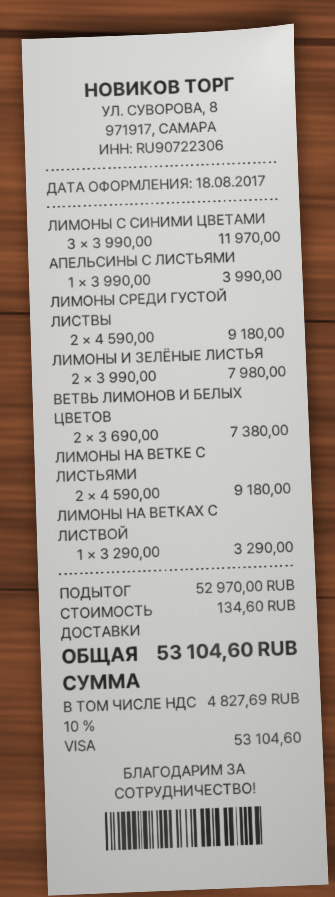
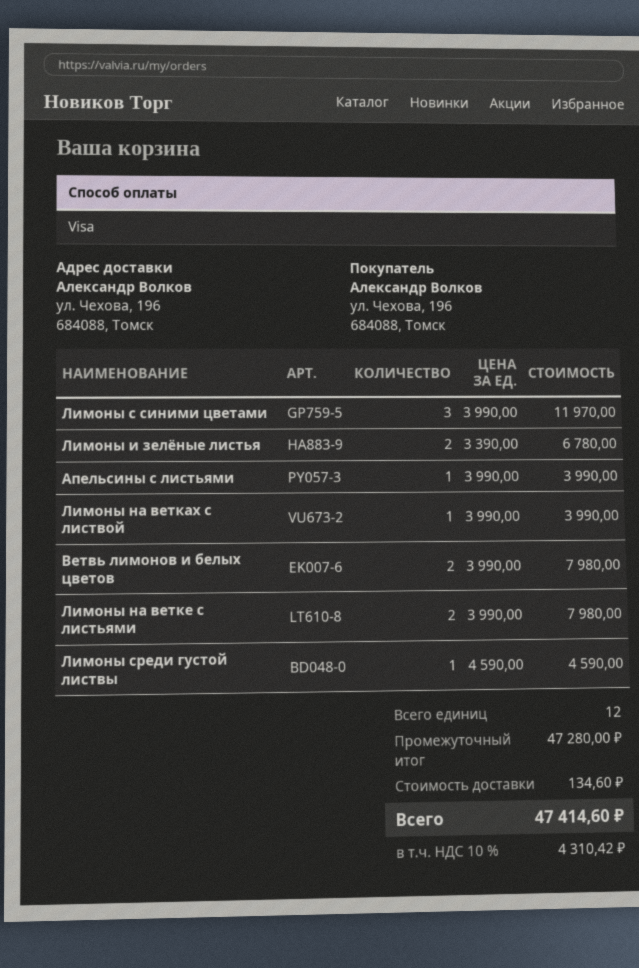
ЛИМОНЫ СРЕДИ ГУСТОЙ ЛИСТВЫ: 2 x 4590.00 = 9180.00 -> 1 x 4590.00 = 4590.00
ЛИМОНЫ И ЗЕЛЁНЫЕ ЛИСТЬЯ: 2 x 3990.00 = 7980.00 -> 2 x 3390.00 = 6780.00
ВЕТВЬ ЛИМОНОВ И БЕЛЫХ ЦВЕТОВ: 2 x 3690.00 = 7380.00 -> 2 x 3990.00 = 7980.00
ЛИМОНЫ НА ВЕТКЕ С ЛИСТЬЯМИ: 2 x 4590.00 = 9180.00 -> 2 x 3990.00 = 7980.00
ЛИМОНЫ НА ВЕТКАХ С ЛИСТВОЙ: 1 x 3290.00 = 3290.00 -> 1 x 3990.00 = 3990.00
subtotal: 52970.00 -> 47280.00
tax: 10% = 4827.69 -> 10% = 4310.42
total: 53104.60 -> 47414.60

